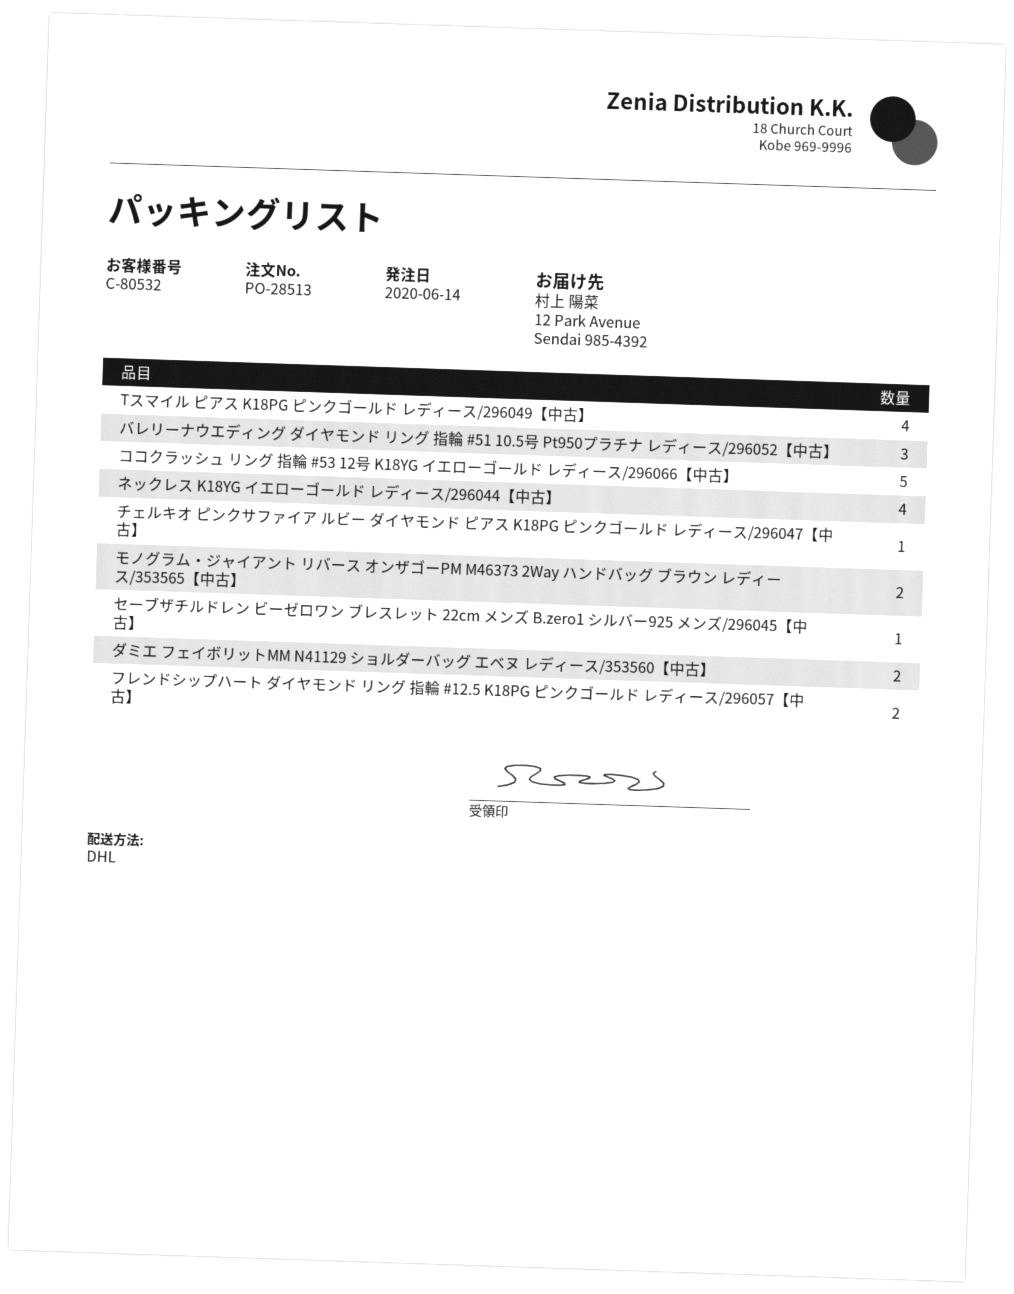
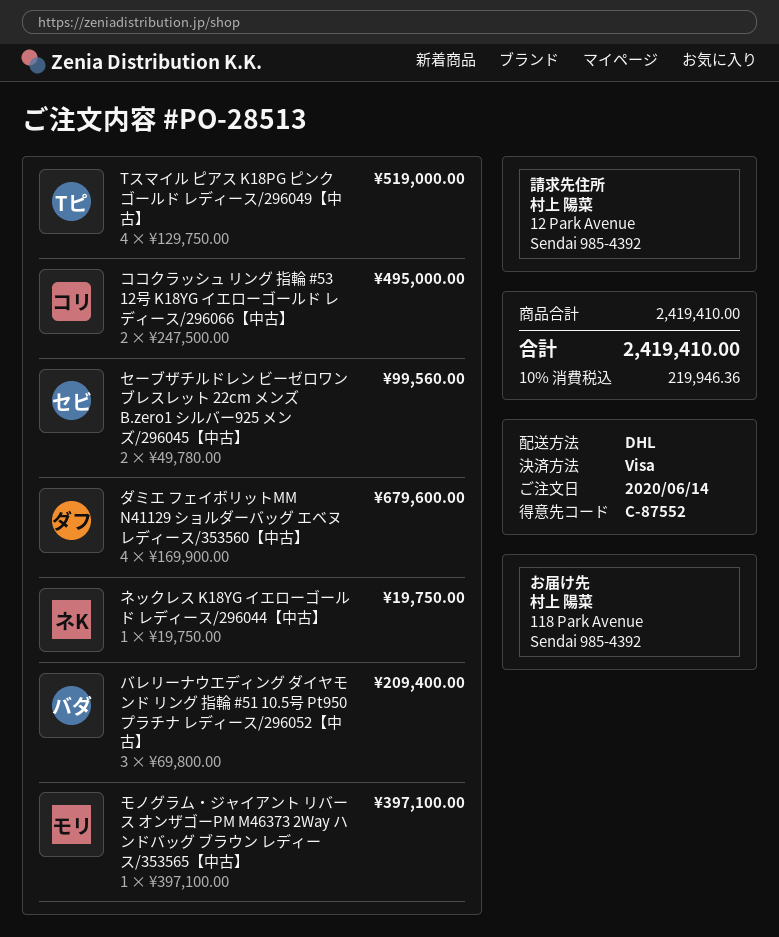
customer number: C-80532 -> C-87552
ship to: 12 Park Avenue, Sendai 985-4392 -> 118 Park Avenue, Sendai 985-4392
ココクラッシュ リング 指輪 #53 12号 K18YG イエローゴールド レディース/296066【中古】: 5 -> 2
ネックレス K18YG イエローゴールド レディース/296044【中古】: 4 -> 1
チェルキオ ピンクサファイア ルビー ダイヤモンド ピアス K18PG ピンクゴールド レディース/296047【中古】: 1 -> none
モノグラム・ジャイアント リバース オンザゴーPM M46373 2Way ハンドバッグ ブラウン レディース/353565【中古】: 2 -> 1
セーブザチルドレン ビーゼロワン ブレスレット 22cm メンズ B.zero1 シルバー925 メンズ/296045【中古】: 1 -> 2
ダミエ フェイボリットMM N41129 ショルダーバッグ エベヌ レディース/353560【中古】: 2 -> 4
フレンドシップハート ダイヤモンド リング 指輪 #12.5 K18PG ピンクゴールド レディース/296057【中古】: 2 -> none

